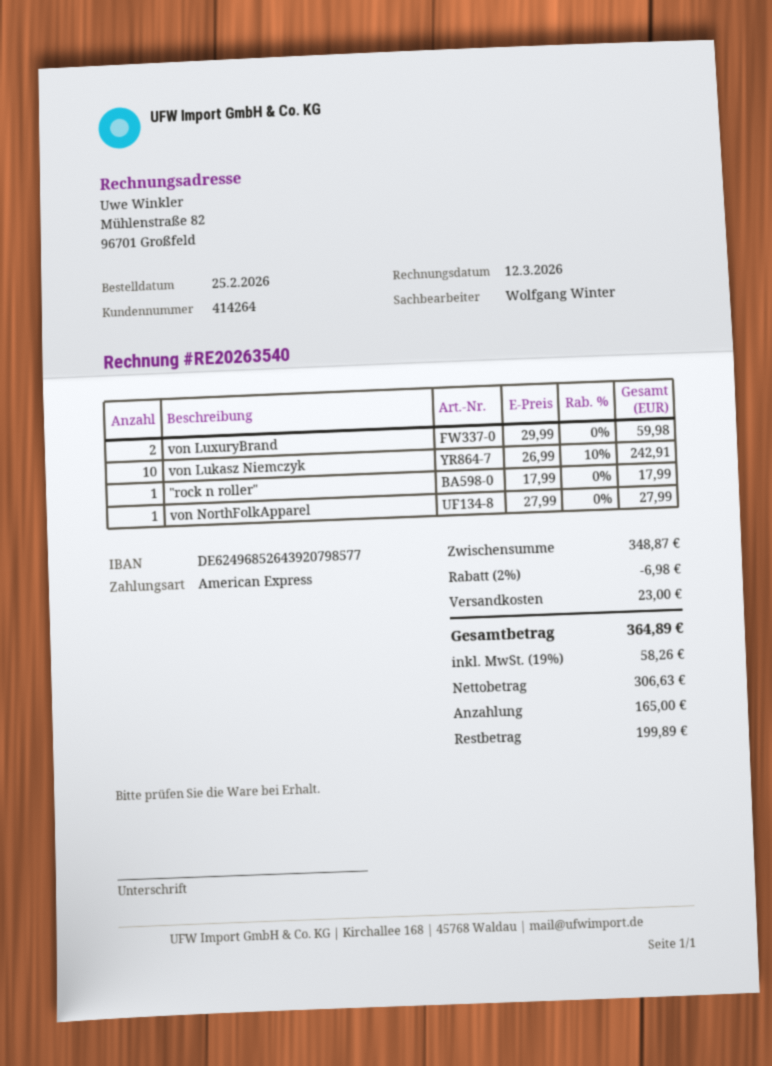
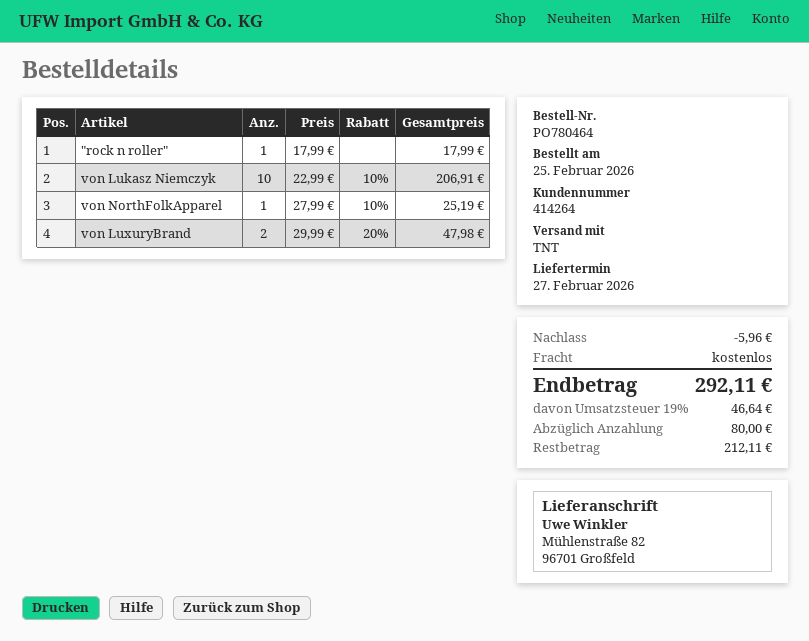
von LuxuryBrand: 2 x 29.99 = 59.98 -> 2 x 29.99 - 20% = 47.98
von Lukasz Niemczyk: 10 x 26.99 - 10% = 242.91 -> 10 x 22.99 - 10% = 206.91
von NorthFolkApparel: 1 x 27.99 = 27.99 -> 1 x 27.99 - 10% = 25.19
discount: 6.98 -> 5.96
shipping: 23.00 -> 0.00
tax: 19% = 58.26 -> 19% = 46.64
total: 364.89 -> 292.11
deposit: 165.00 -> 80.00
balance: 199.89 -> 212.11

